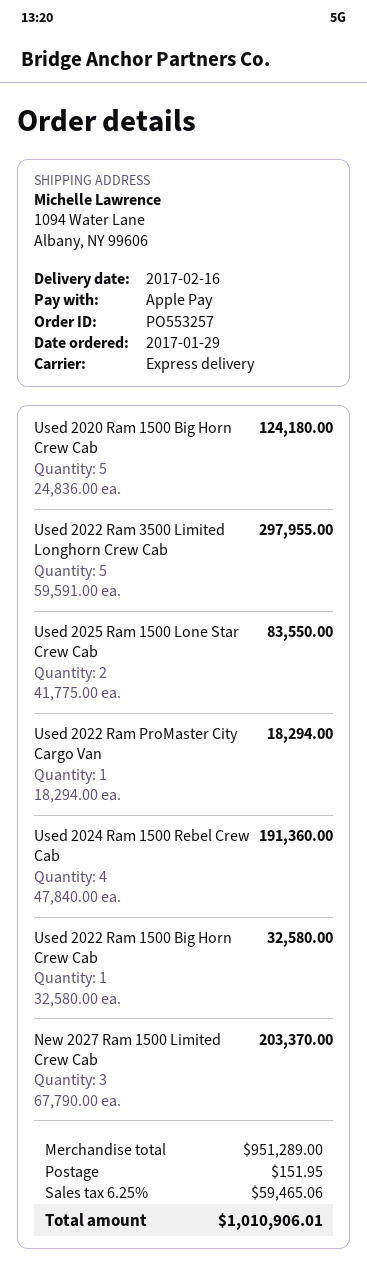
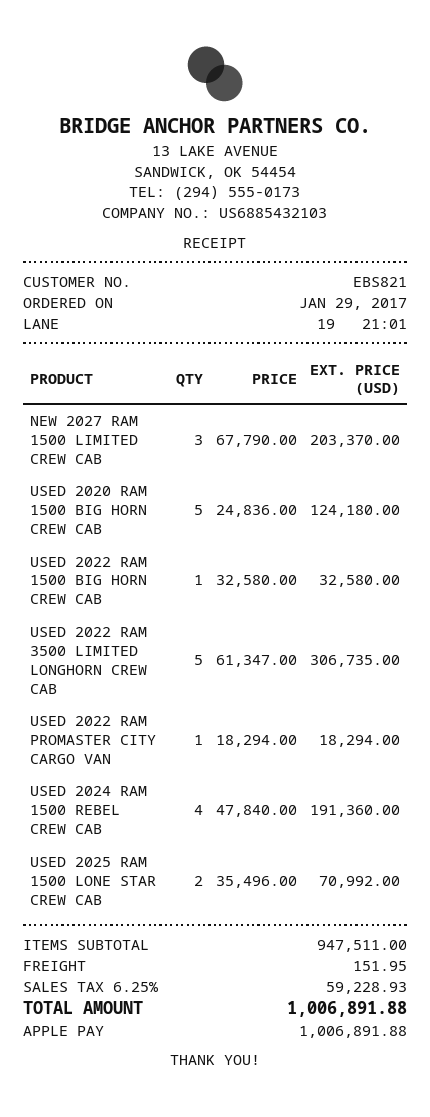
Used 2022 Ram 3500 Limited Longhorn Crew Cab: 5 x 59591.00 = 297955.00 -> 5 x 61347.00 = 306735.00
Used 2025 Ram 1500 Lone Star Crew Cab: 2 x 41775.00 = 83550.00 -> 2 x 35496.00 = 70992.00
subtotal: 951289.00 -> 947511.00
tax: 6.25% = 59465.06 -> 6.25% = 59228.93
total: 1010906.01 -> 1006891.88

